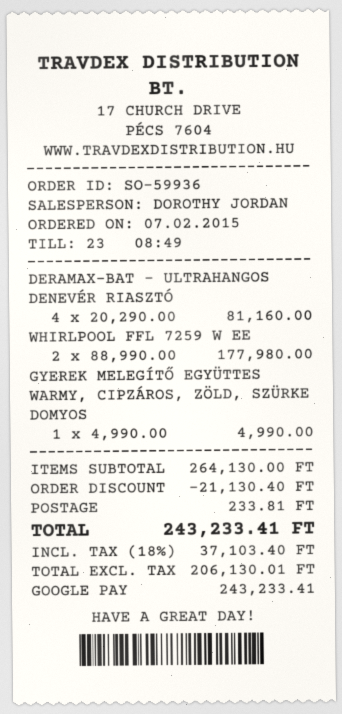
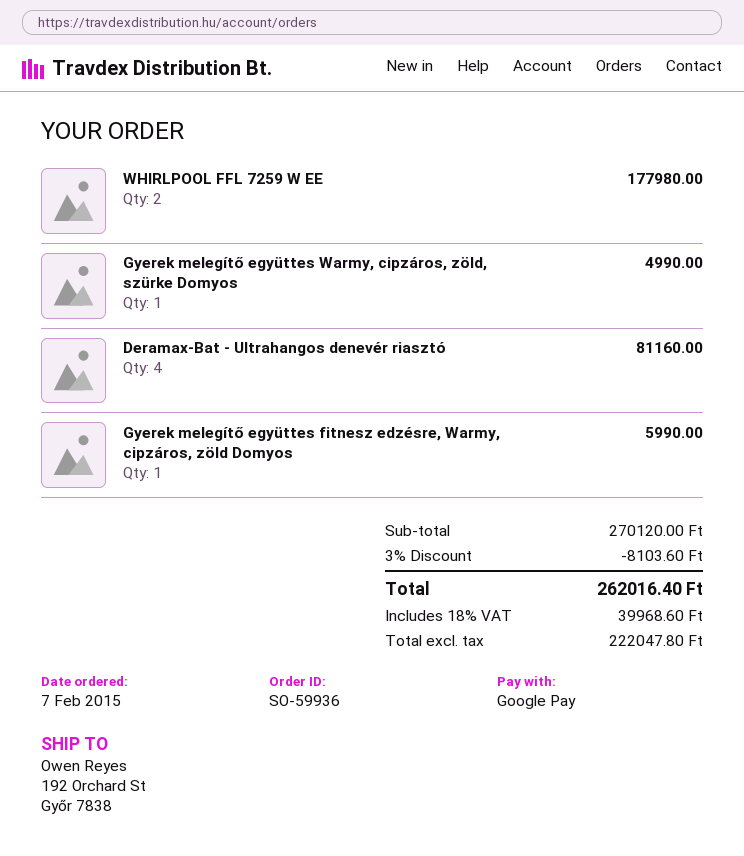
Gyerek melegítő együttes fitnesz edzésre, Warmy, cipzáros, zöld Domyos: none -> 1 for 5990.00
subtotal: 264130.00 -> 270120.00
discount: 21130.40 -> 8103.60
shipping: 233.81 -> none
net: 206130.01 -> 222047.80
tax: 18% = 37103.40 -> 18% = 39968.60
total: 243233.41 -> 262016.40

